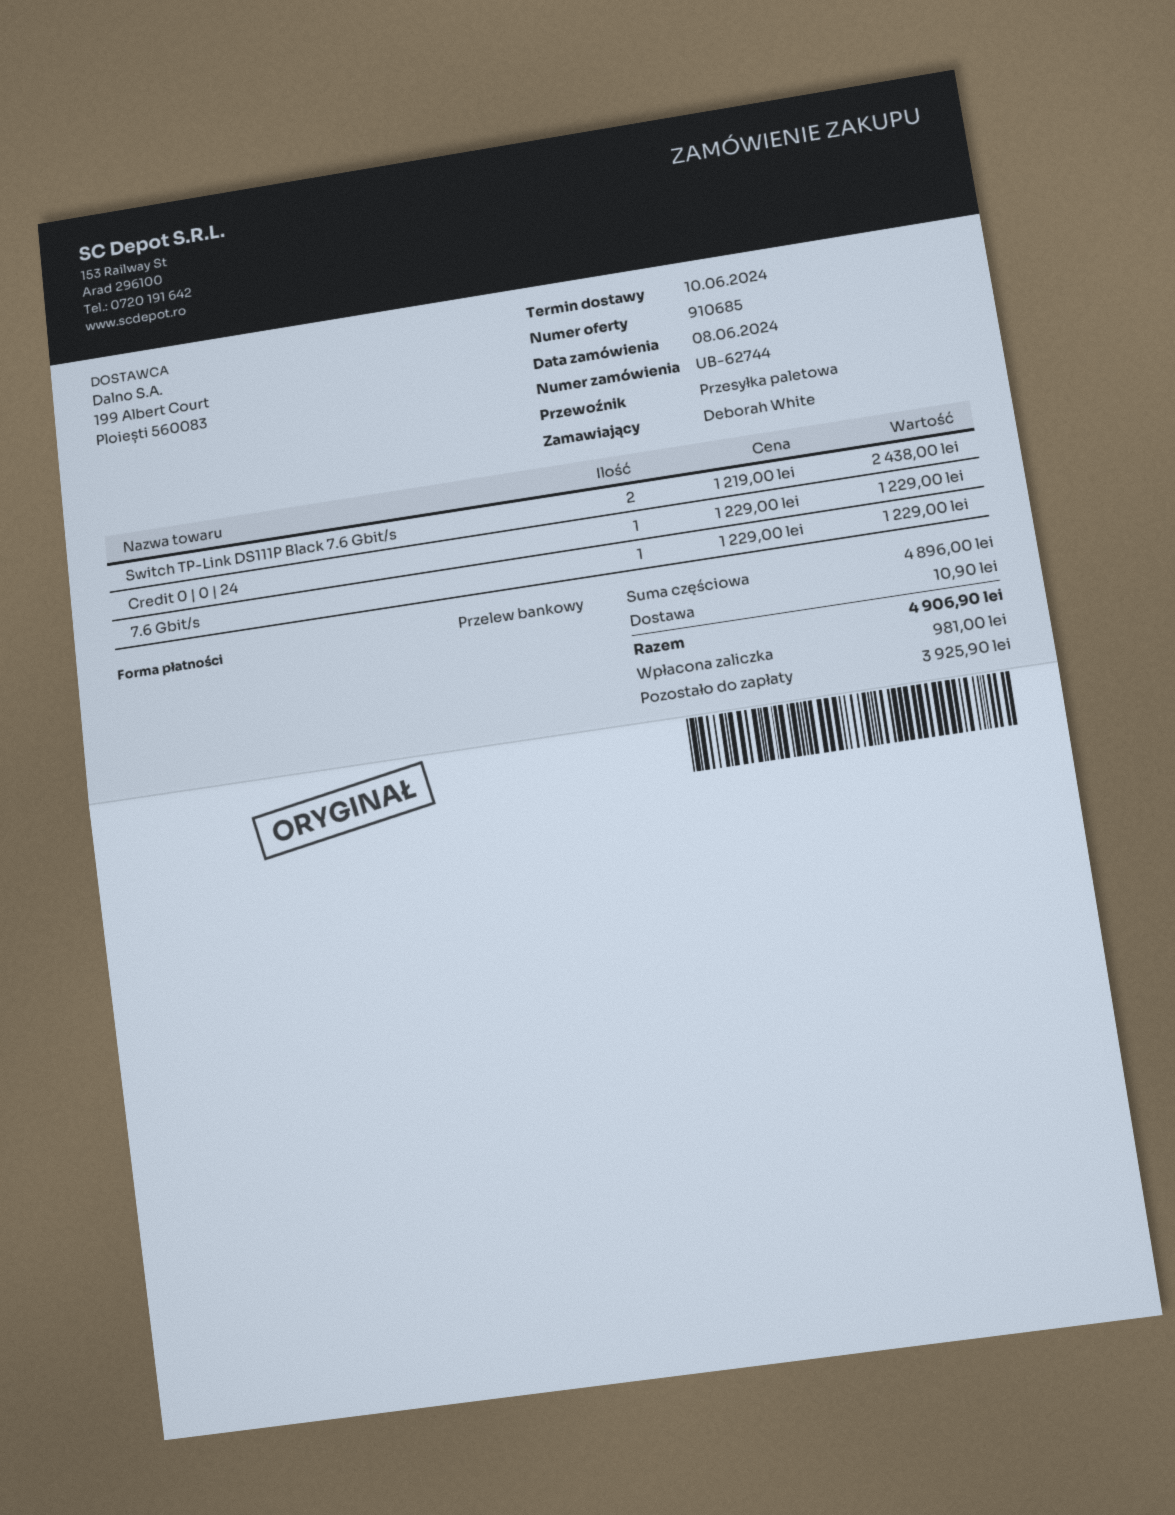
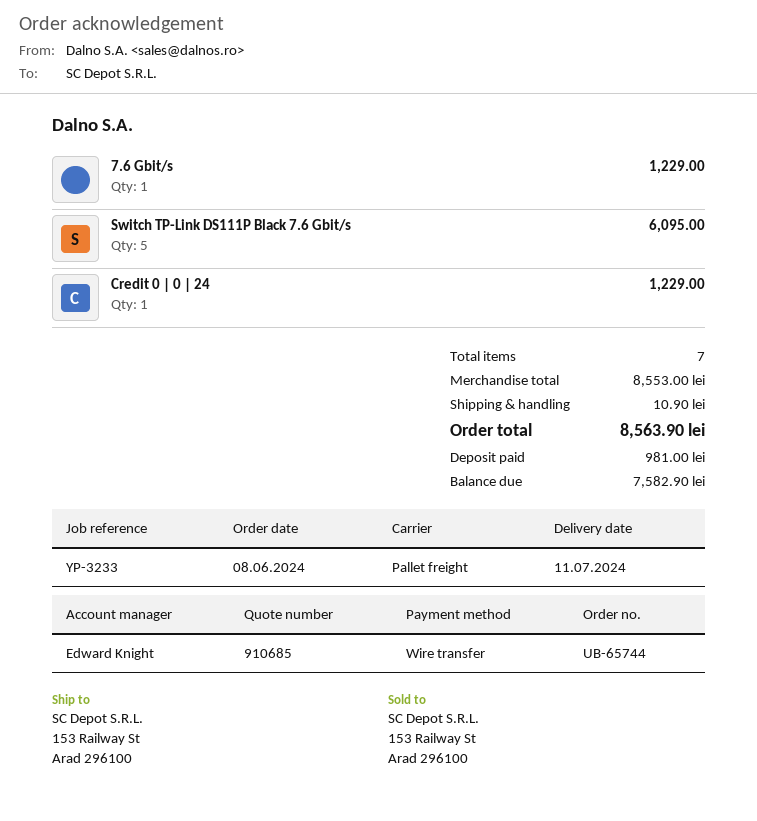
order number: UB-62744 -> UB-65744
delivery date: 2024-06-10 -> 2024-07-11
Switch TP-Link DS111P Black 7.6 Gbit/s: 2 for 2438.00 -> 5 for 6095.00
subtotal: 4896.00 -> 8553.00
total: 4906.90 -> 8563.90
balance: 3925.90 -> 7582.90

